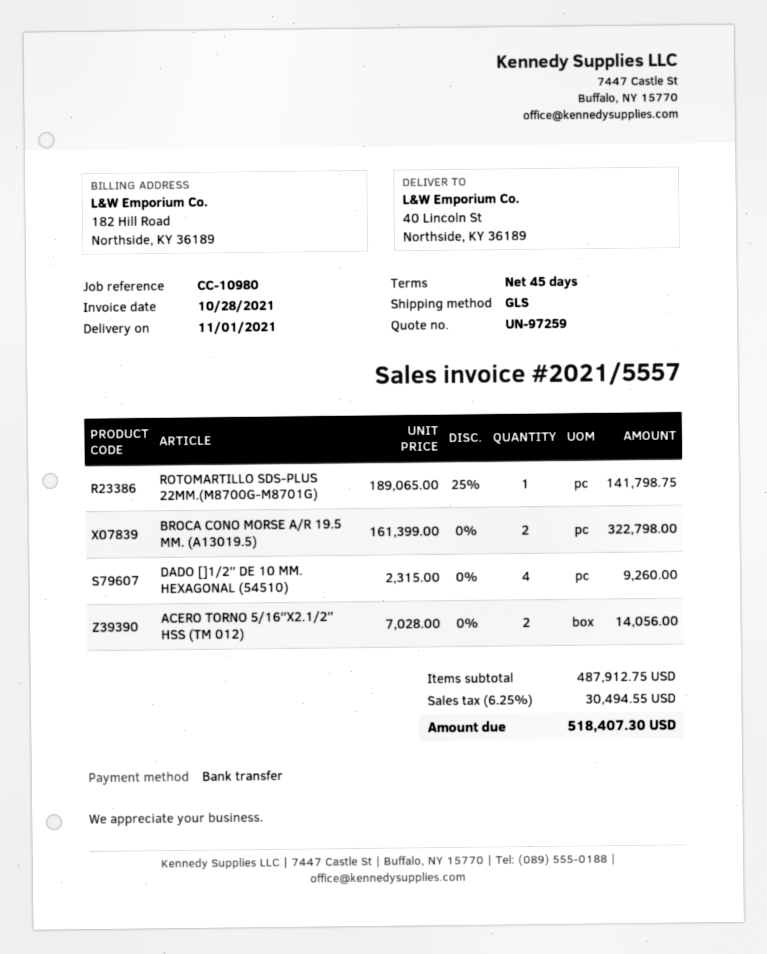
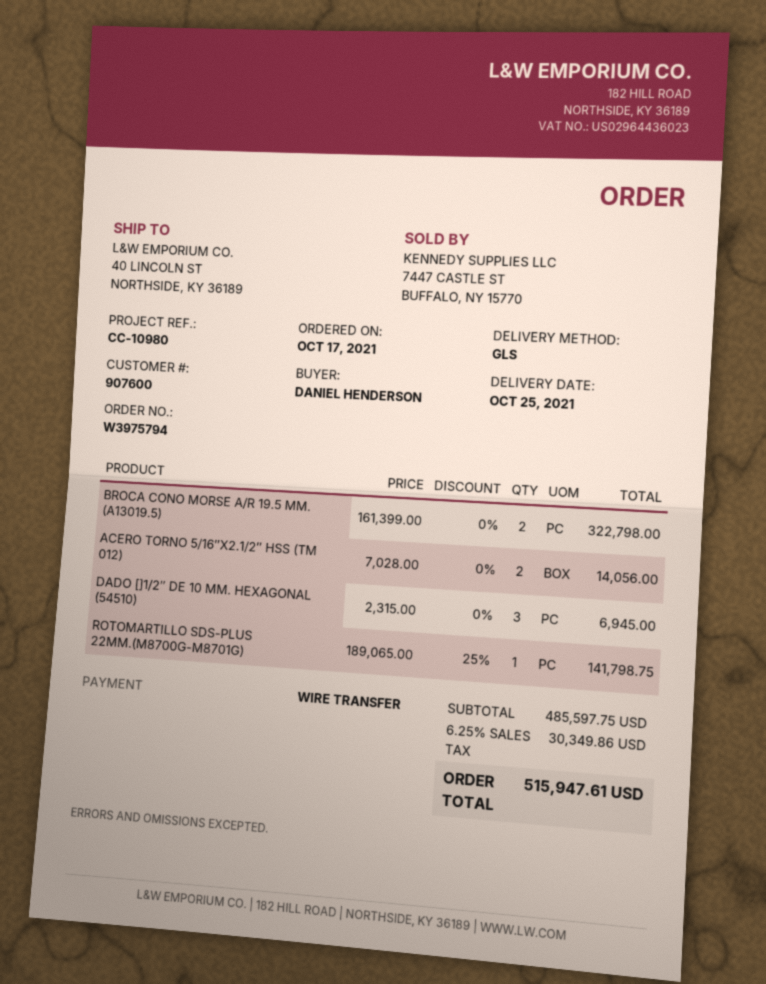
delivery date: 2021-11-01 -> 2021-10-25
DADO []1/2″ DE 10 MM. HEXAGONAL (54510): 4 x 2315.00 = 9260.00 -> 3 x 2315.00 = 6945.00
subtotal: 487912.75 -> 485597.75
tax: 6.25% = 30494.55 -> 6.25% = 30349.86
total: 518407.30 -> 515947.61

